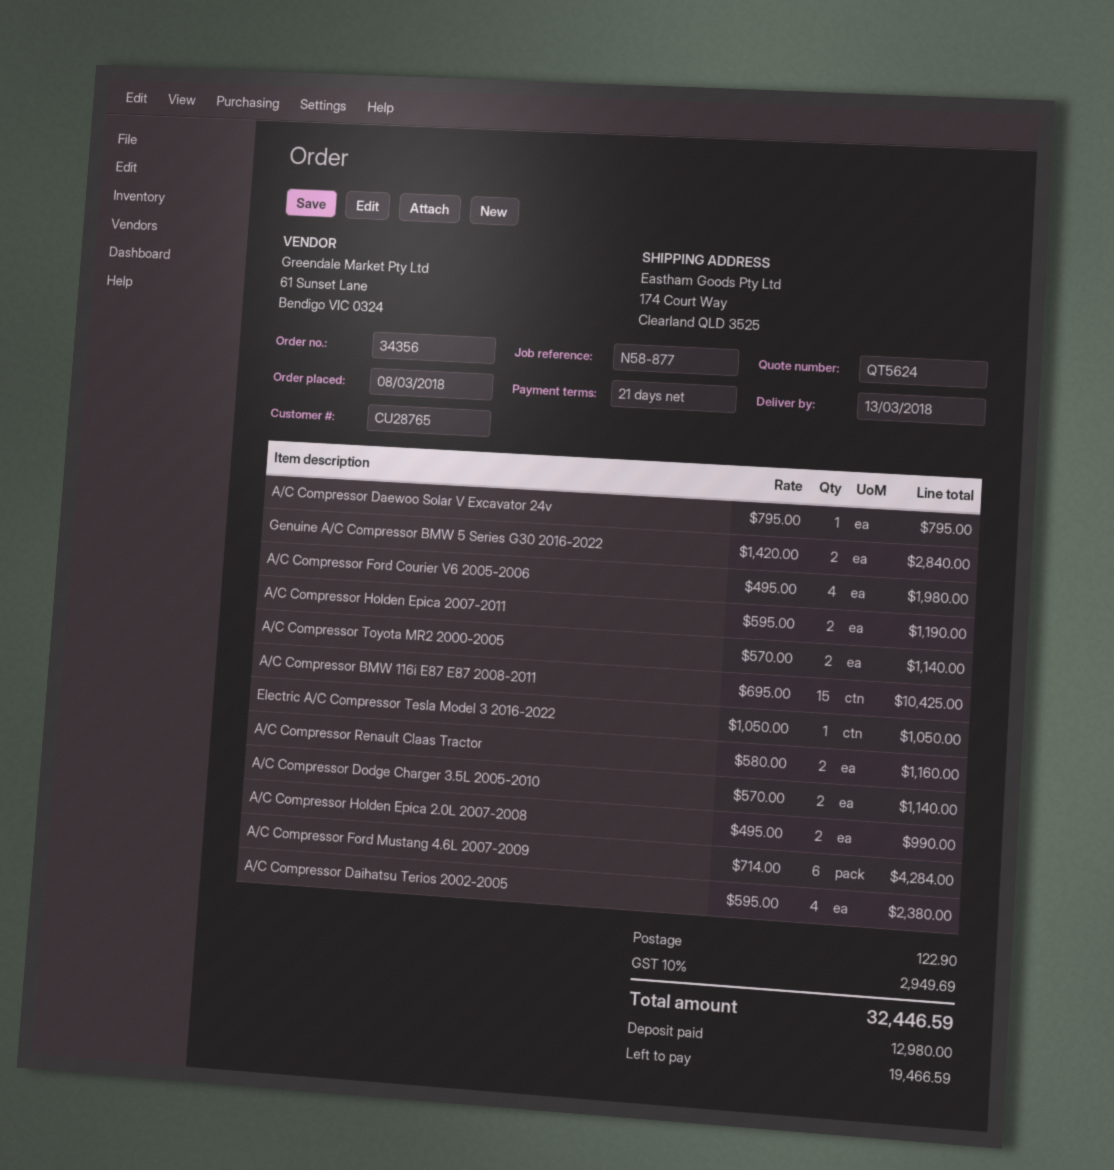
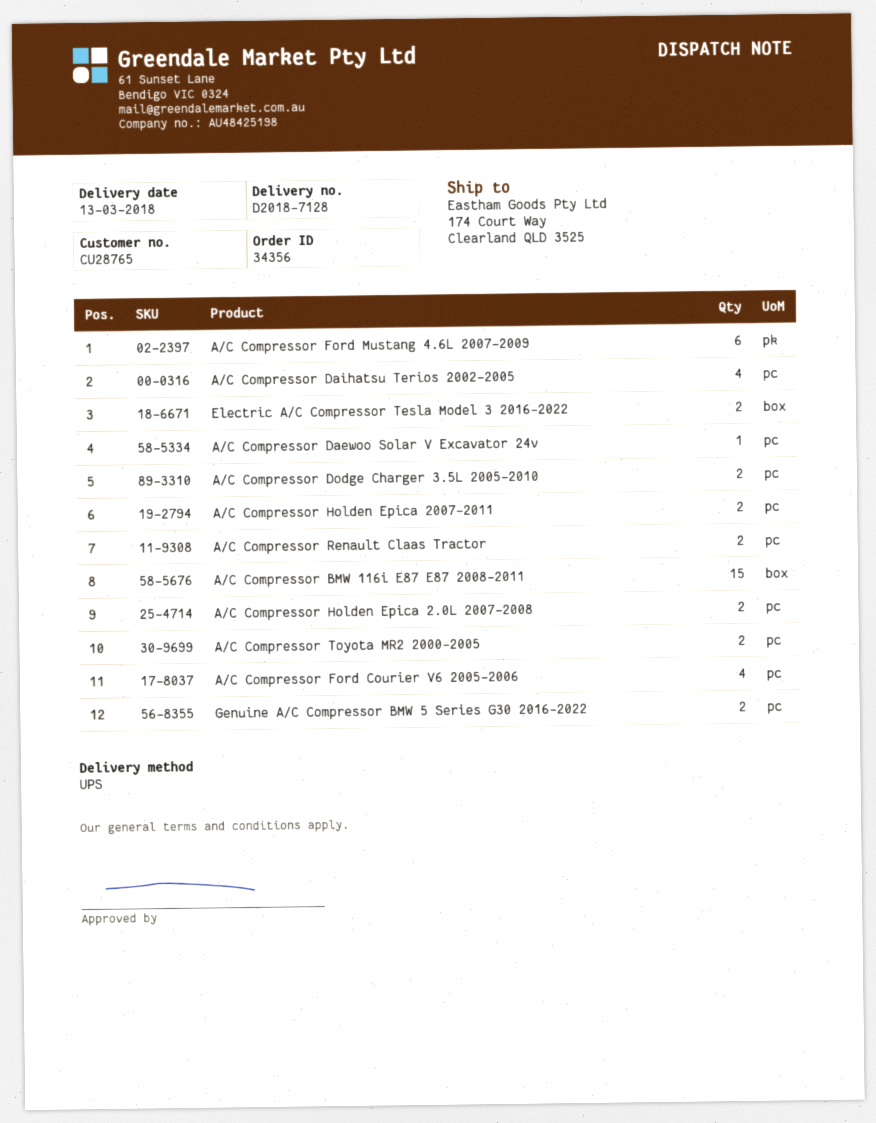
Electric A/C Compressor Tesla Model 3 2016-2022: 1 -> 2

